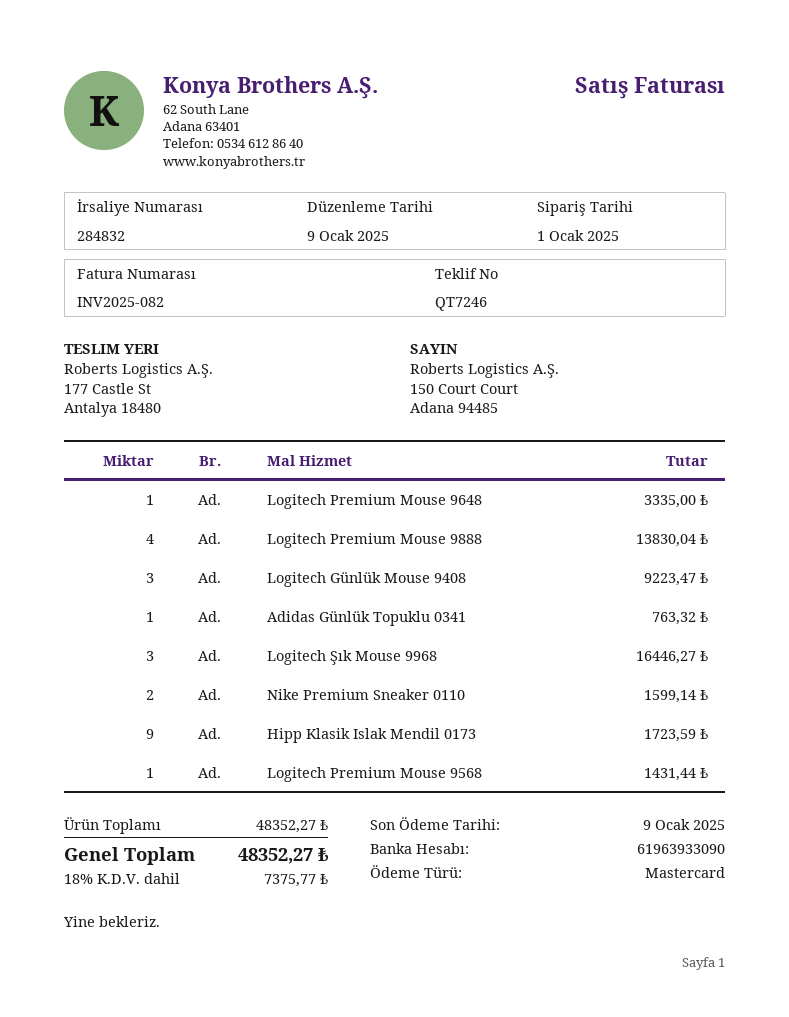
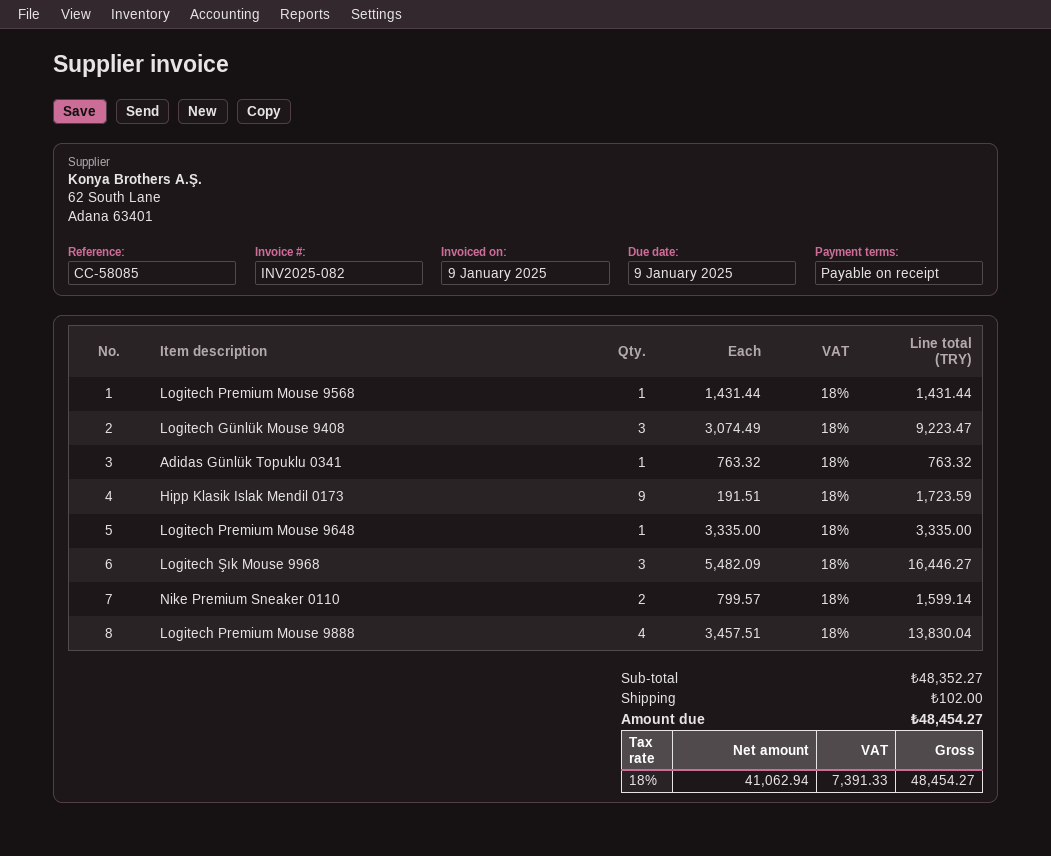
shipping: none -> 102.00
tax: 18% = 7375.77 -> 18% = 7391.33
total: 48352.27 -> 48454.27

